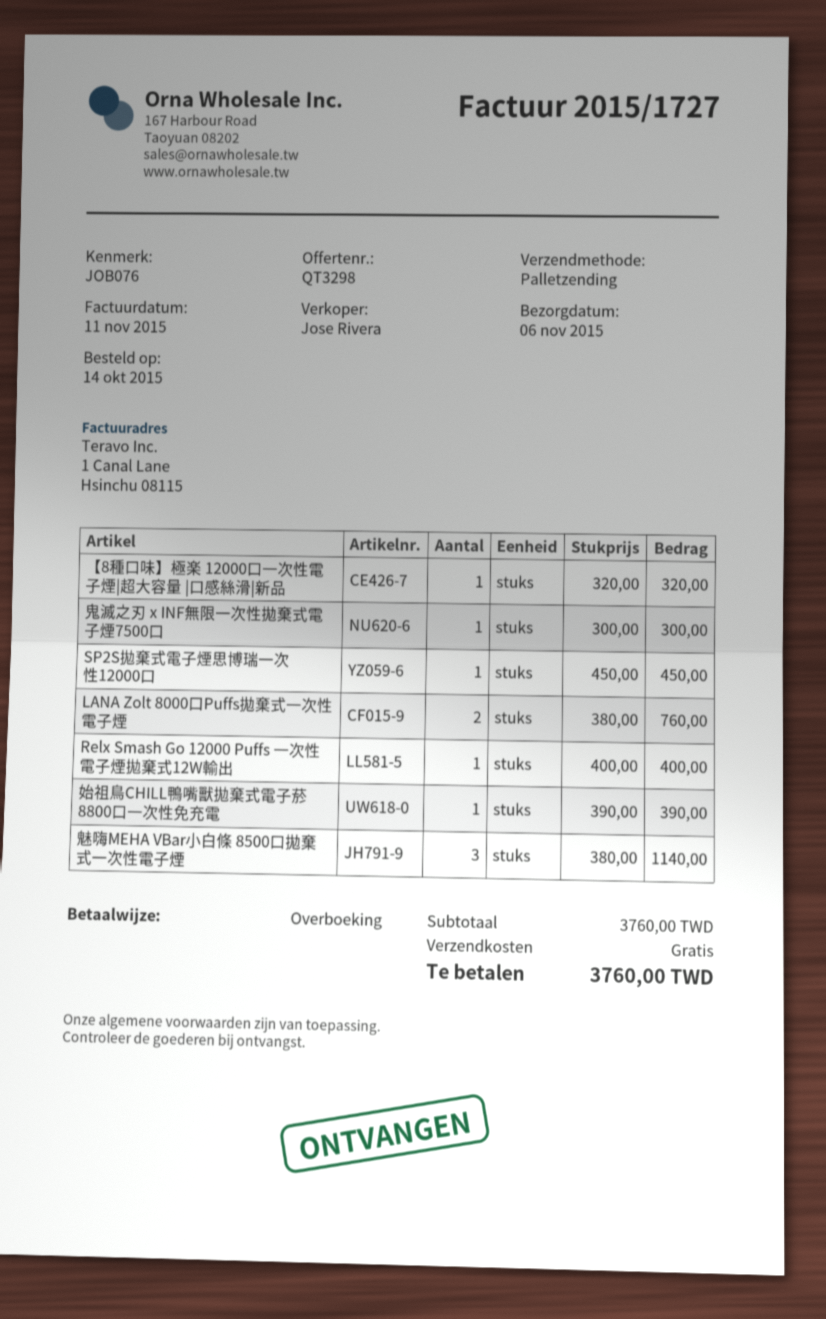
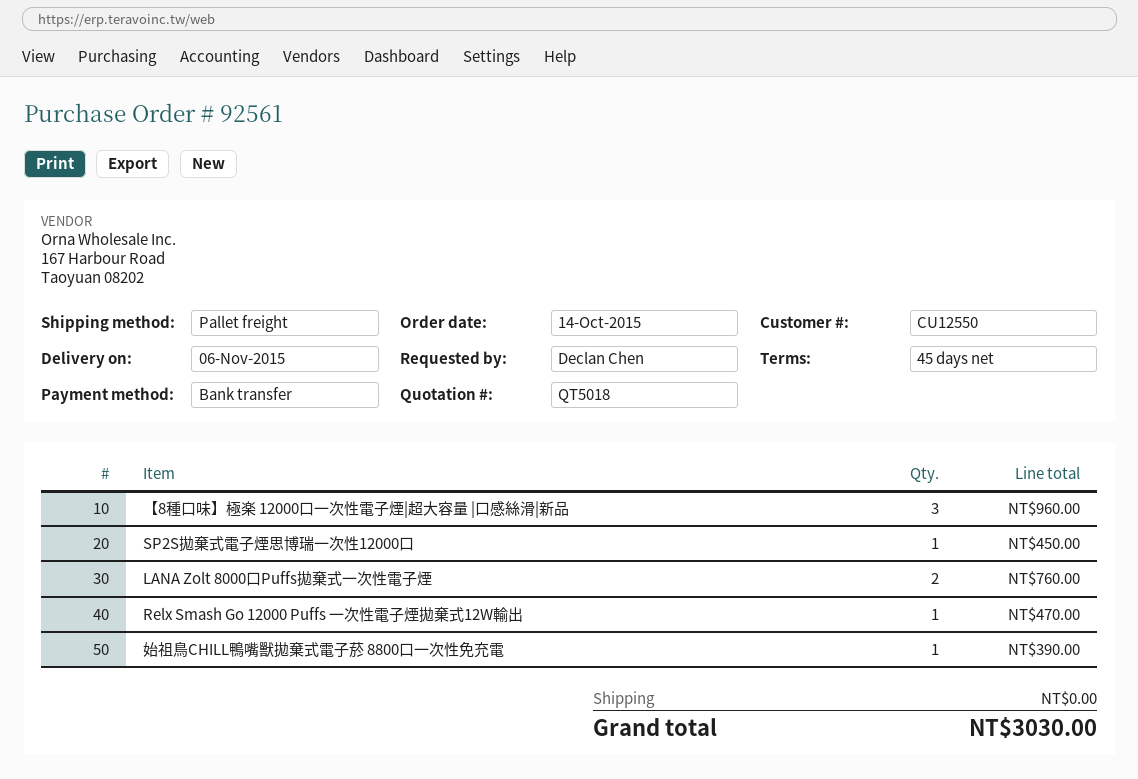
quote number: QT3298 -> QT5018
【8種口味】極楽 12000口一次性電子煙|超大容量 |口感絲滑|新品: 1 for 320.00 -> 3 for 960.00
鬼滅之刃 x INF無限一次性拋棄式電子煙7500口: 1 for 300.00 -> none
Relx Smash Go 12000 Puffs 一次性電子煙拋棄式12W輸出: 1 for 400.00 -> 1 for 470.00
魅嗨MEHA VBar小白條 8500口拋棄式一次性電子煙: 3 for 1140.00 -> none
total: 3760.00 -> 3030.00

